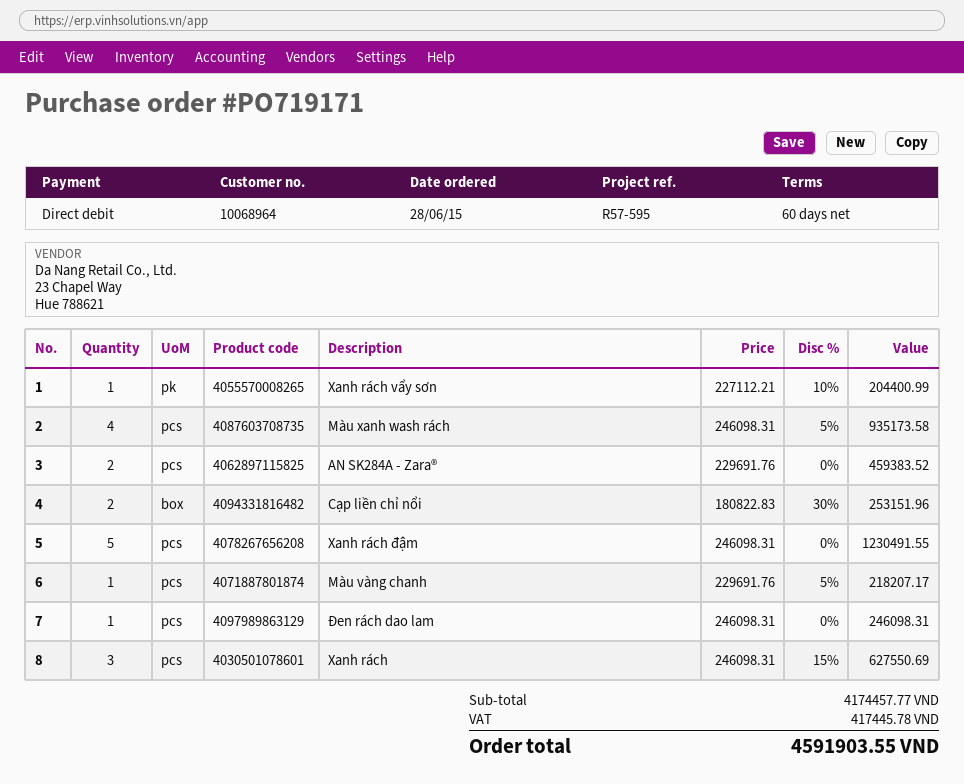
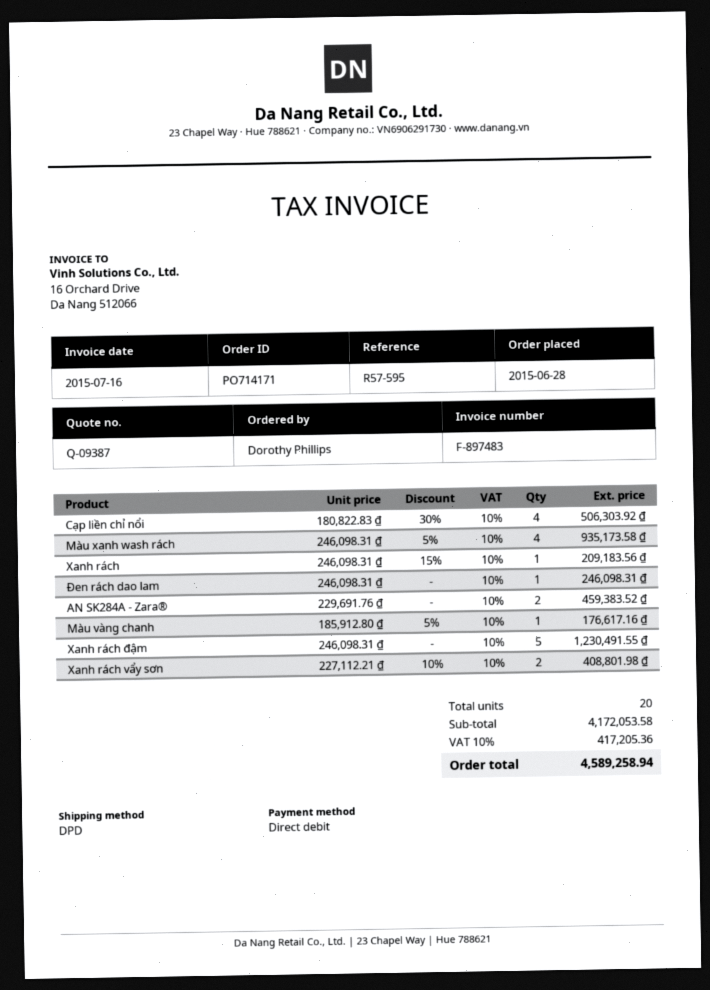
order number: PO719171 -> PO714171
Xanh rách vẩy sơn: 1 x 227112.21 - 10% = 204400.99 -> 2 x 227112.21 - 10% = 408801.98
Cạp liền chỉ nổi: 2 x 180822.83 - 30% = 253151.96 -> 4 x 180822.83 - 30% = 506303.92
Màu vàng chanh: 1 x 229691.76 - 5% = 218207.17 -> 1 x 185912.80 - 5% = 176617.16
Xanh rách: 3 x 246098.31 - 15% = 627550.69 -> 1 x 246098.31 - 15% = 209183.56
subtotal: 4174457.77 -> 4172053.58
tax: 417445.78 -> 417205.36
total: 4591903.55 -> 4589258.94

